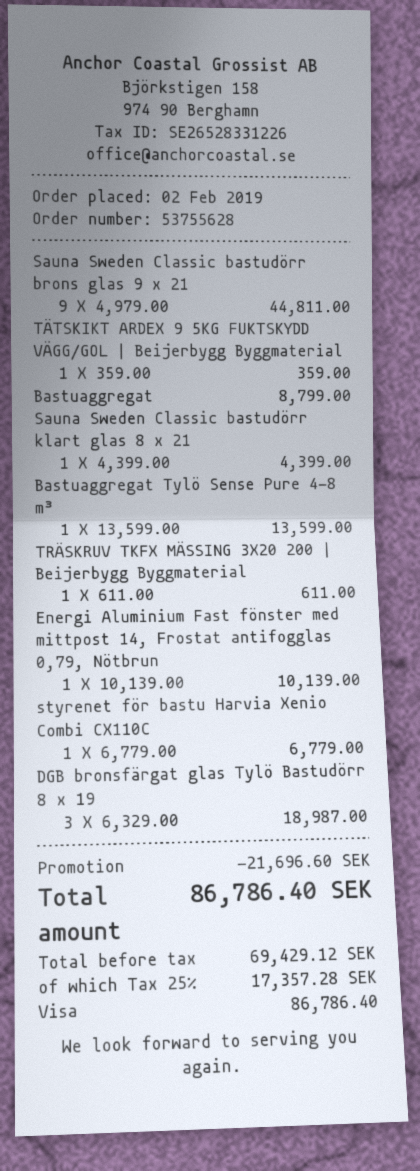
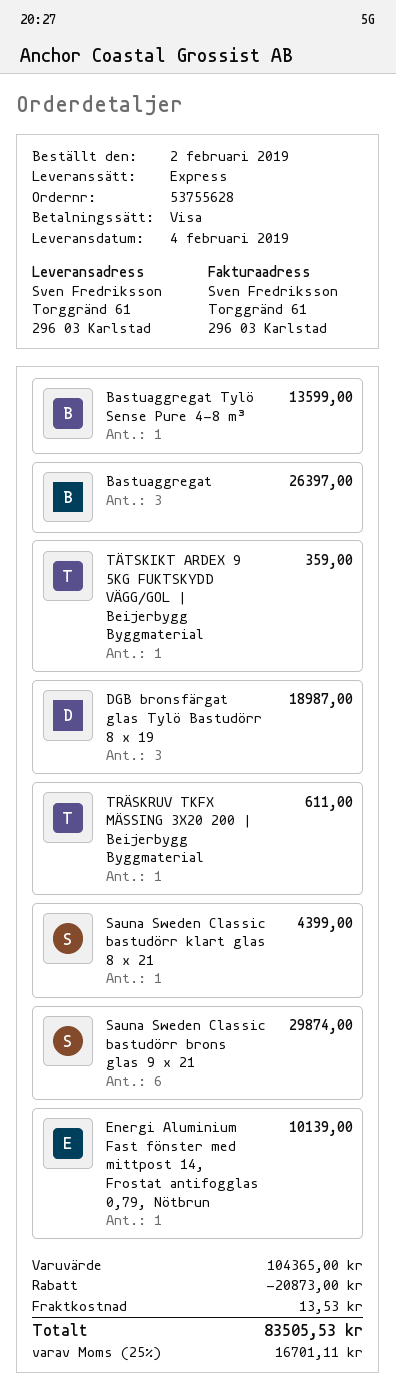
Sauna Sweden Classic bastudörr brons glas 9 x 21: 9 for 44811.00 -> 6 for 29874.00
Bastuaggregat: 1 for 8799.00 -> 3 for 26397.00
styrenet för bastu Harvia Xenio Combi CX110C: 1 for 6779.00 -> none
discount: 21696.60 -> 20873.00
shipping: none -> 13.53
tax: 25% = 17357.28 -> 25% = 16701.11
total: 86786.40 -> 83505.53

